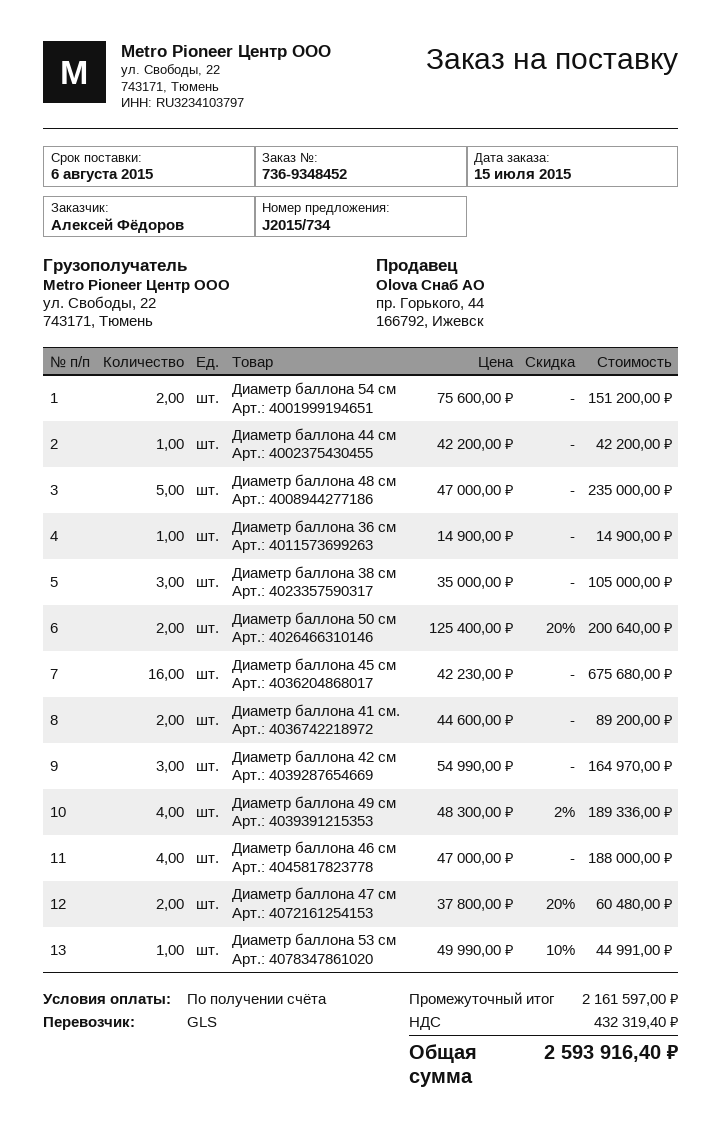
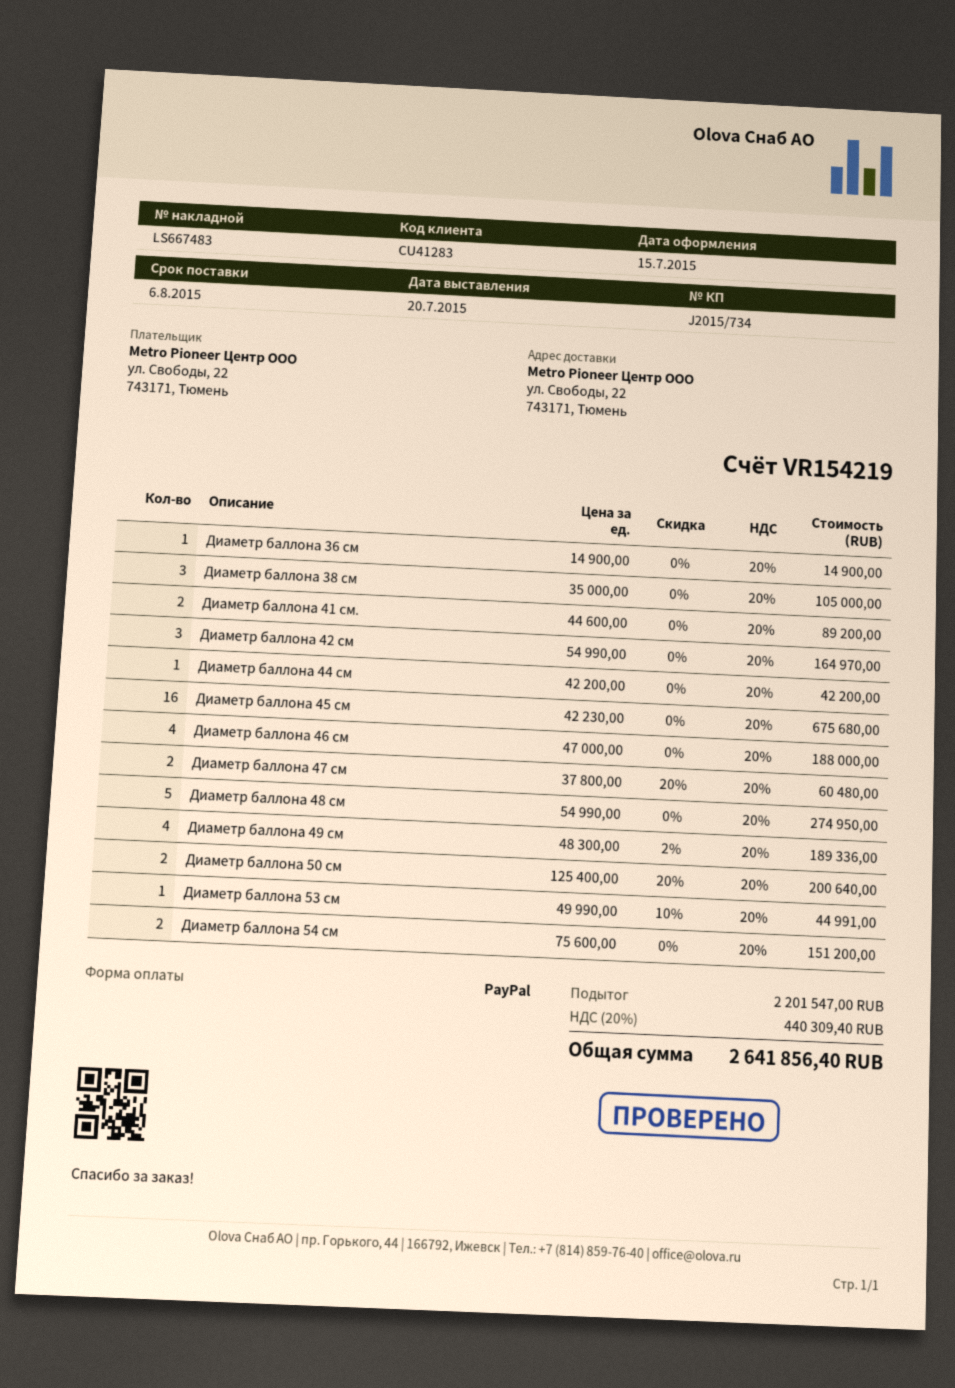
Диаметр баллона 48 см: 5 x 47000.00 = 235000.00 -> 5 x 54990.00 = 274950.00
subtotal: 2161597.00 -> 2201547.00
tax: 432319.40 -> 440309.40
total: 2593916.40 -> 2641856.40

